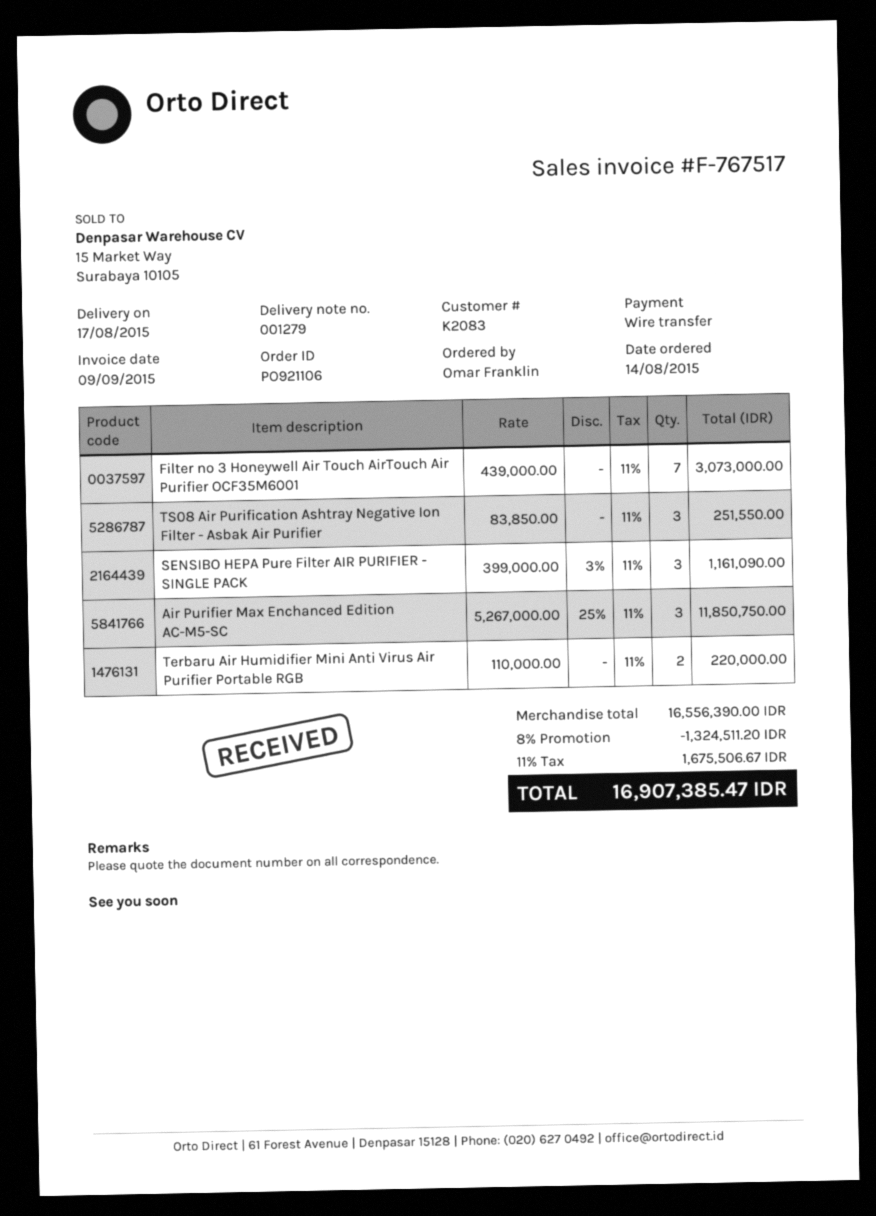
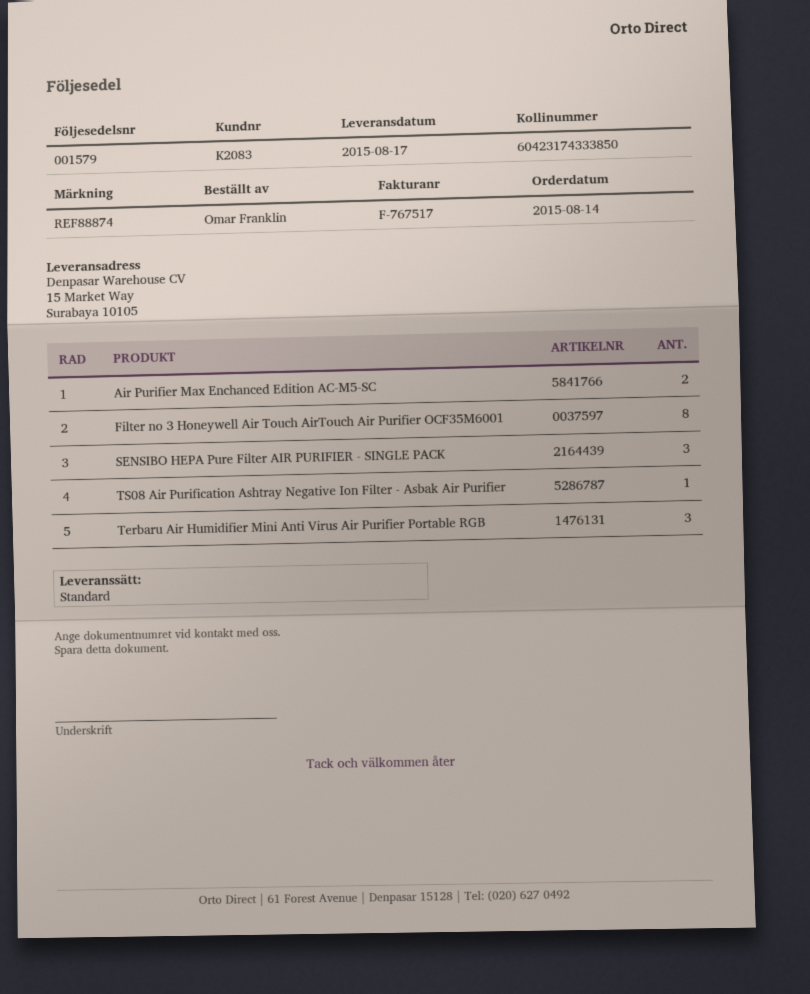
delivery note number: 001279 -> 001579
Filter no 3 Honeywell Air Touch AirTouch Air Purifier OCF35M6001: 7 -> 8
TS08 Air Purification Ashtray Negative Ion Filter - Asbak Air Purifier: 3 -> 1
Air Purifier Max Enchanced Edition AC-M5-SC: 3 -> 2
Terbaru Air Humidifier Mini Anti Virus Air Purifier Portable RGB: 2 -> 3

